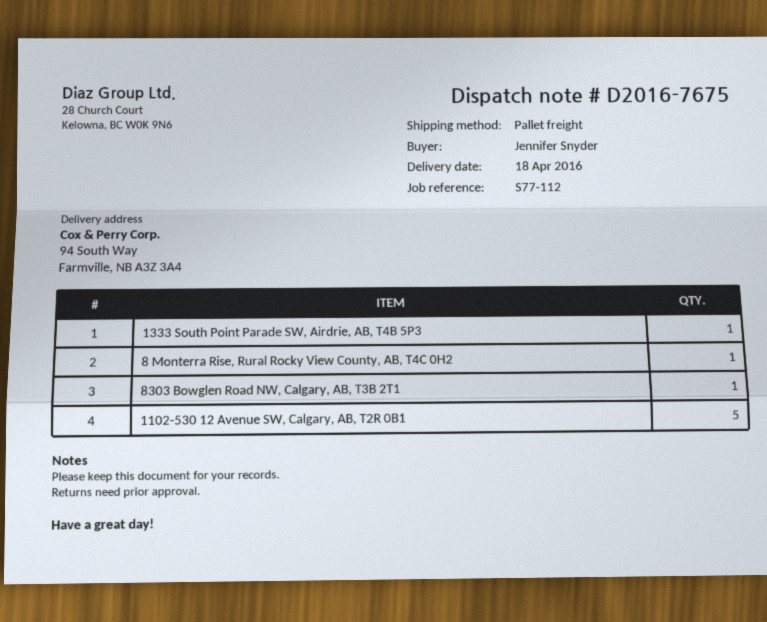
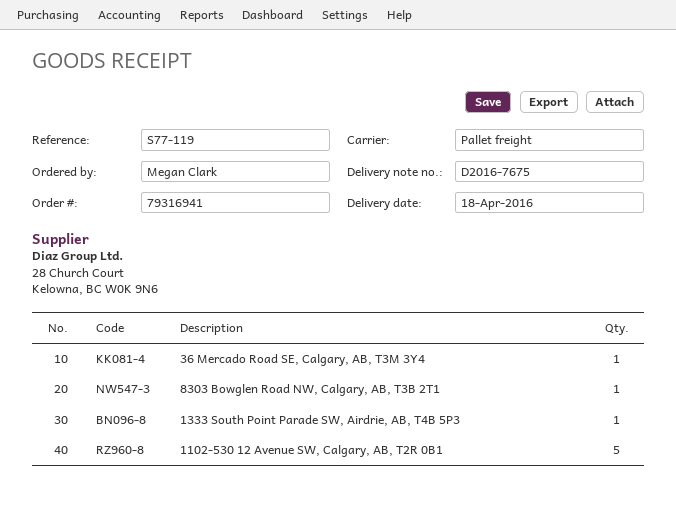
reference: S77-112 -> S77-119
ordered by: Jennifer Snyder -> Megan Clark
8 Monterra Rise, Rural Rocky View County, AB, T4C 0H2: 1 -> none
36 Mercado Road SE, Calgary, AB, T3M 3Y4: none -> 1

